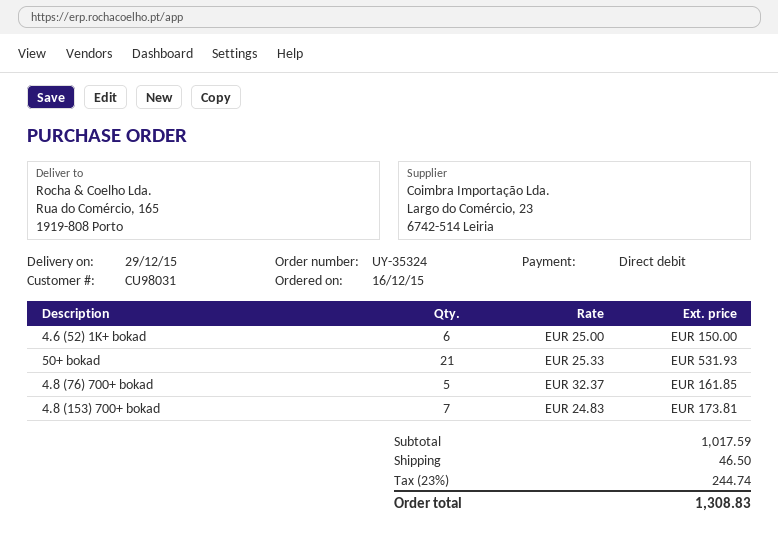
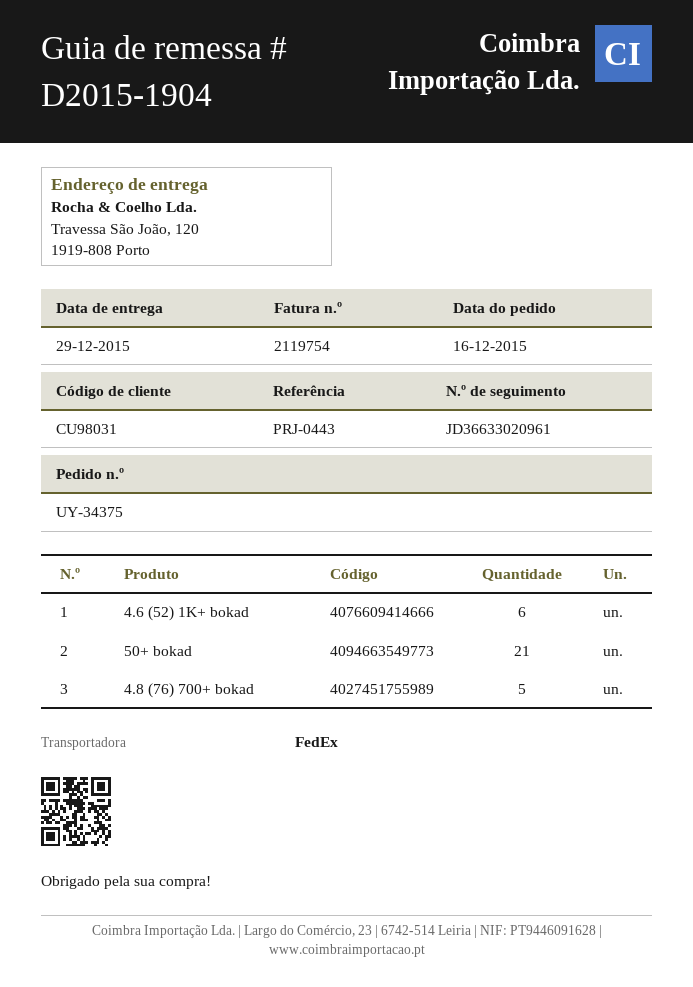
order number: UY-35324 -> UY-34375
ship to: Rua do Comércio, 165, 1919-808 Porto -> Travessa São João, 120, 1919-808 Porto
4.8 (153) 700+ bokad: 7 -> none

